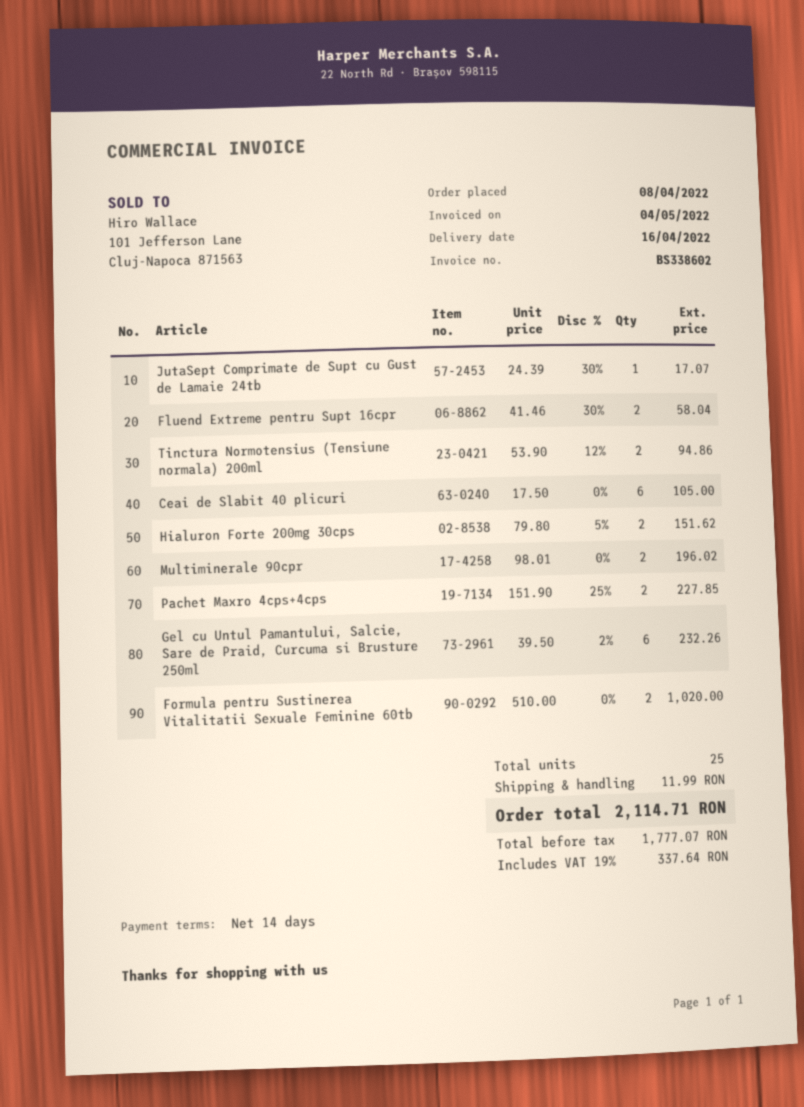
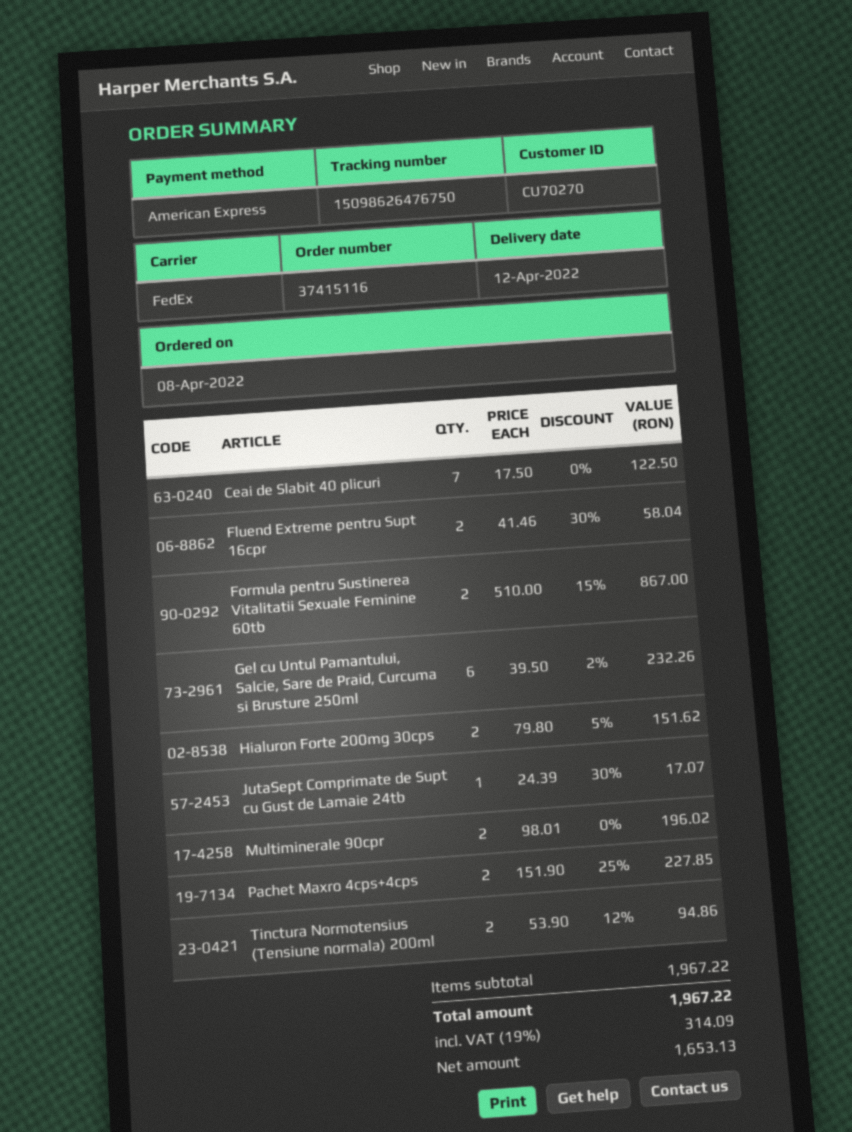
delivery date: 2022-04-16 -> 2022-04-12
Ceai de Slabit 40 plicuri: 6 x 17.50 = 105.00 -> 7 x 17.50 = 122.50
Formula pentru Sustinerea Vitalitatii Sexuale Feminine 60tb: 2 x 510.00 = 1020.00 -> 2 x 510.00 - 15% = 867.00
shipping: 11.99 -> none
net: 1777.07 -> 1653.13
tax: 19% = 337.64 -> 19% = 314.09
total: 2114.71 -> 1967.22

